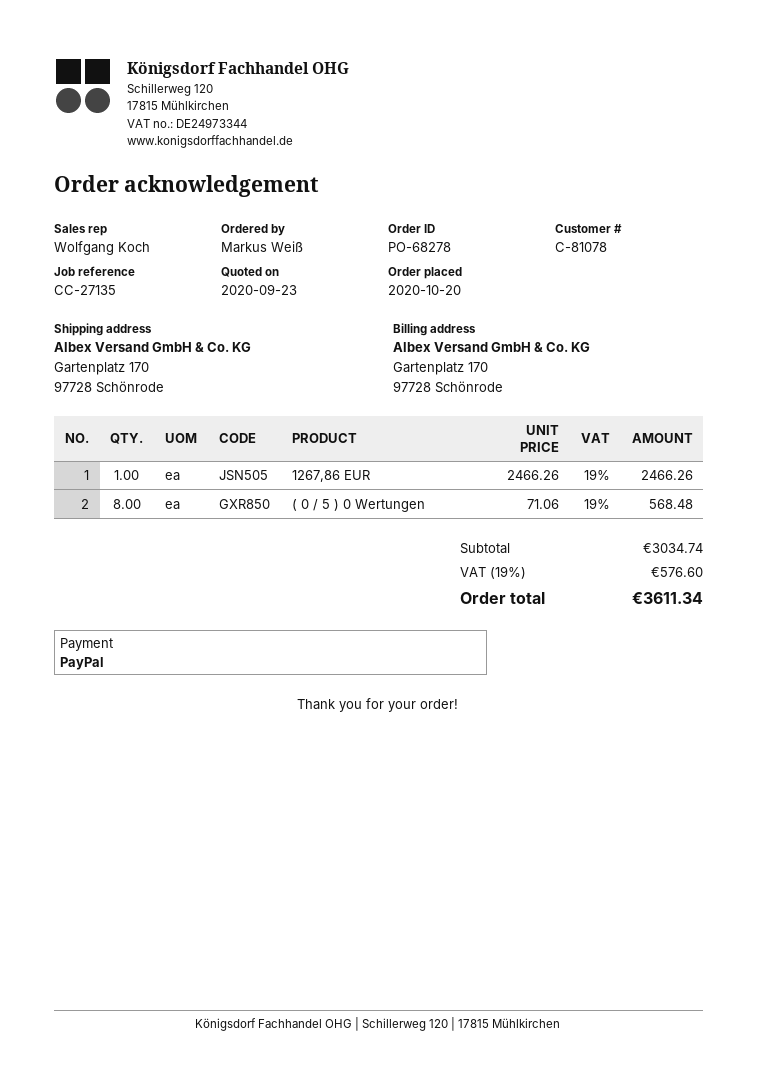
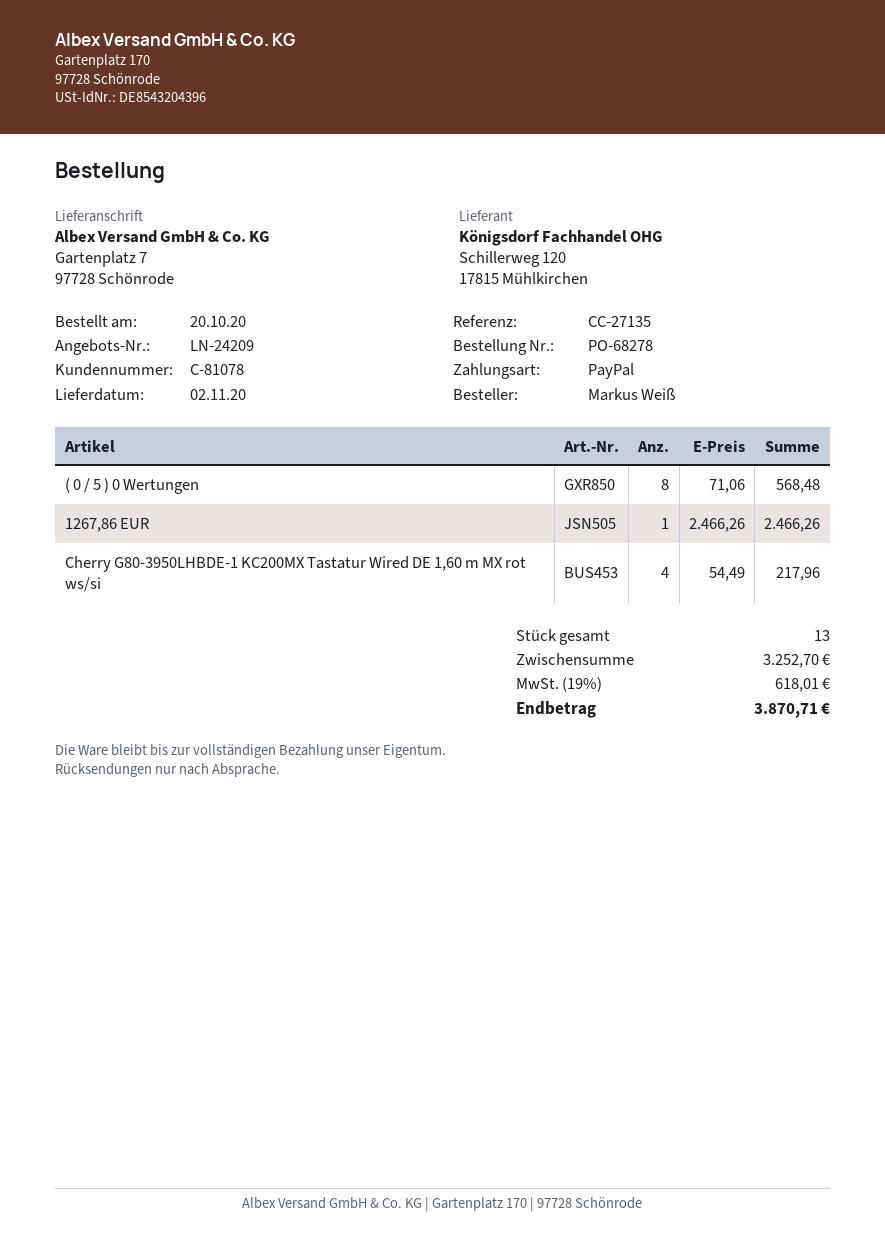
ship to: Gartenplatz 170, 97728 Schönrode -> Gartenplatz 7, 97728 Schönrode
Cherry G80-3950LHBDE-1 KC200MX Tastatur Wired DE 1,60 m MX rot ws/si: none -> 4 x 54.49 = 217.96
subtotal: 3034.74 -> 3252.70
tax: 19% = 576.60 -> 19% = 618.01
total: 3611.34 -> 3870.71

